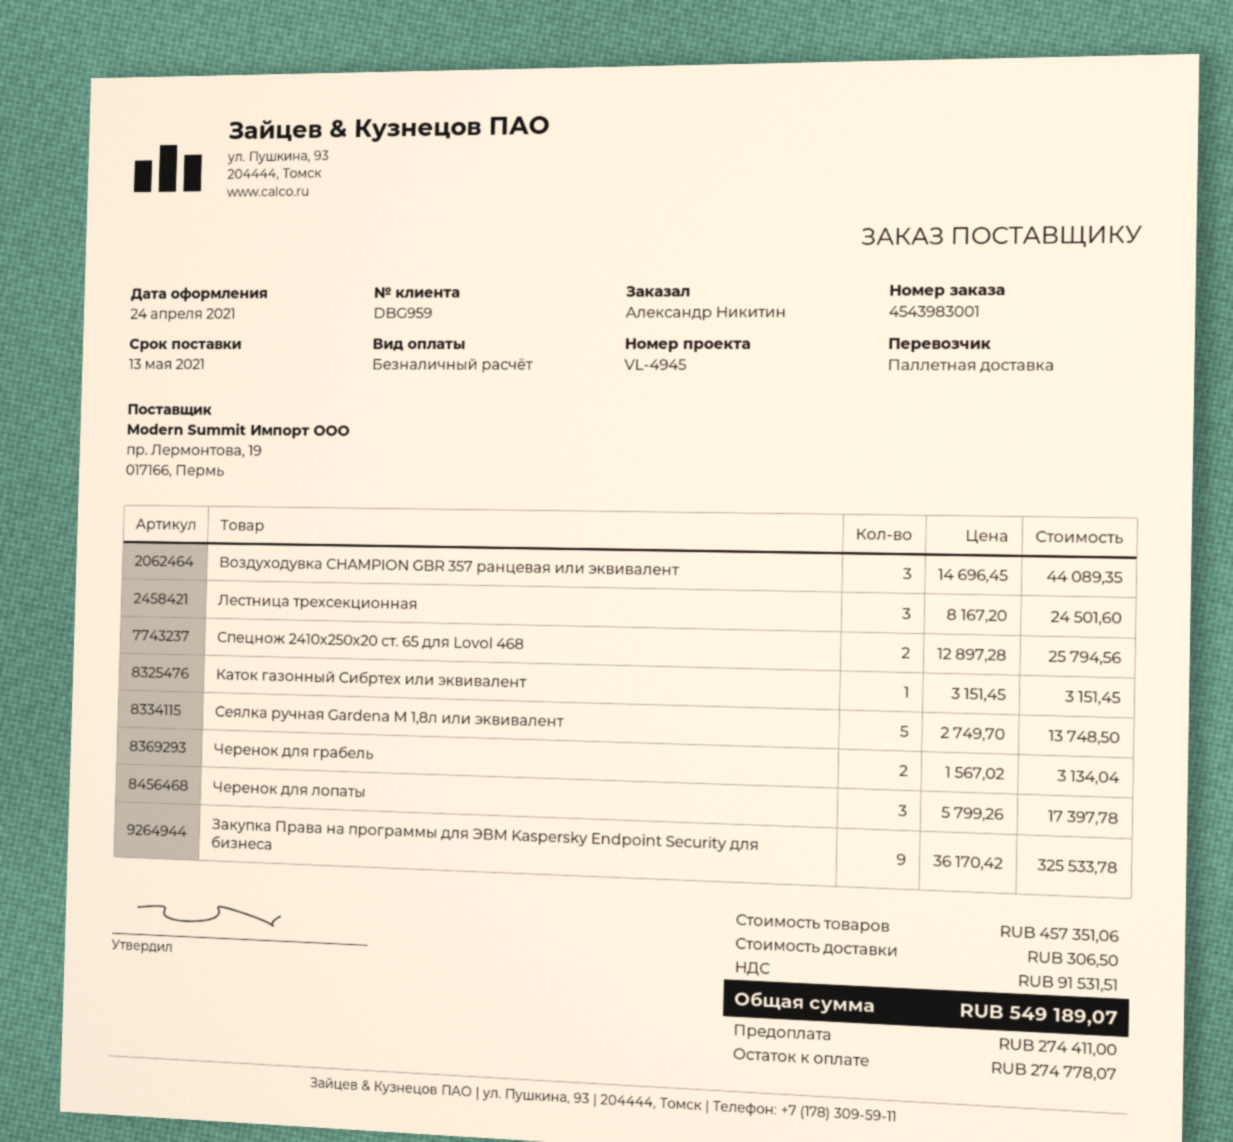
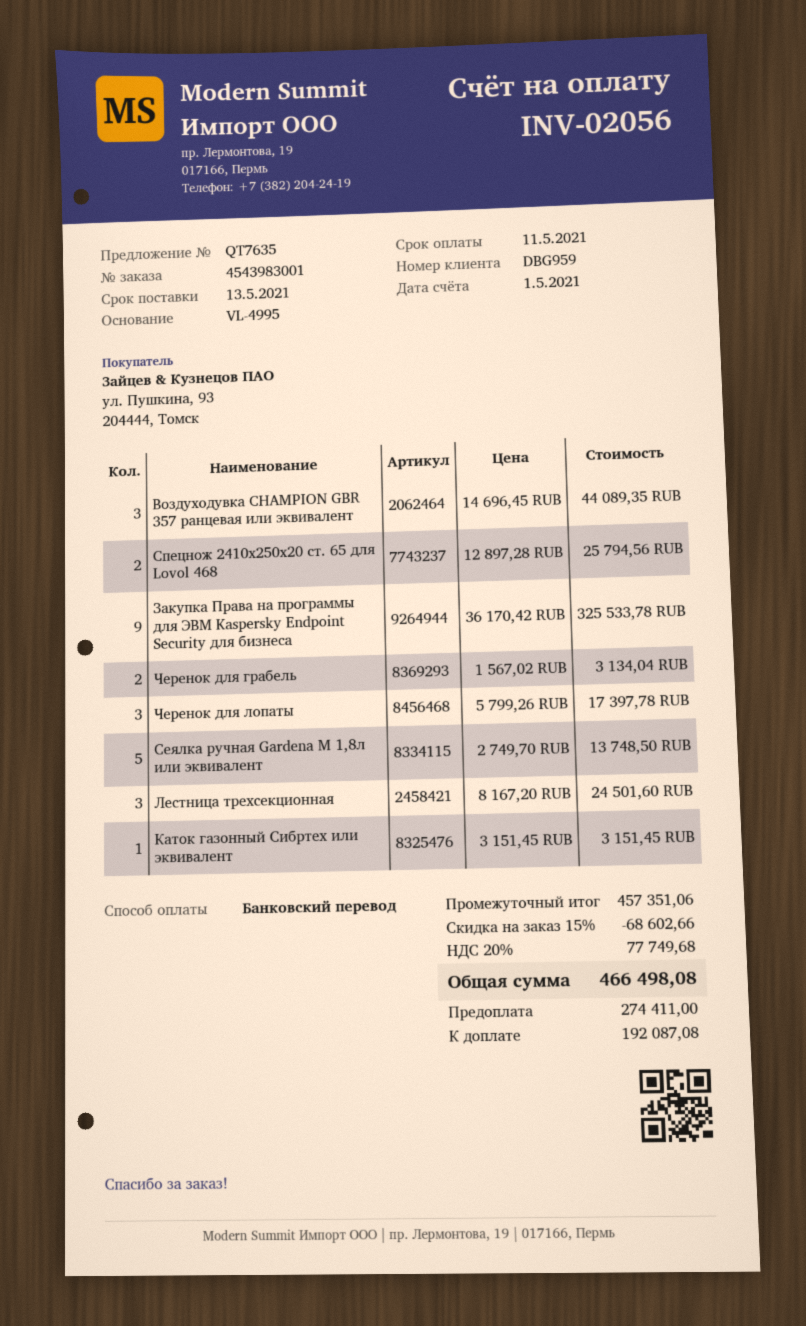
reference: VL-4945 -> VL-4995
discount: none -> 15% = 68602.66
shipping: 306.50 -> none
tax: 91531.51 -> 77749.68
total: 549189.07 -> 466498.08
balance: 274778.07 -> 192087.08

